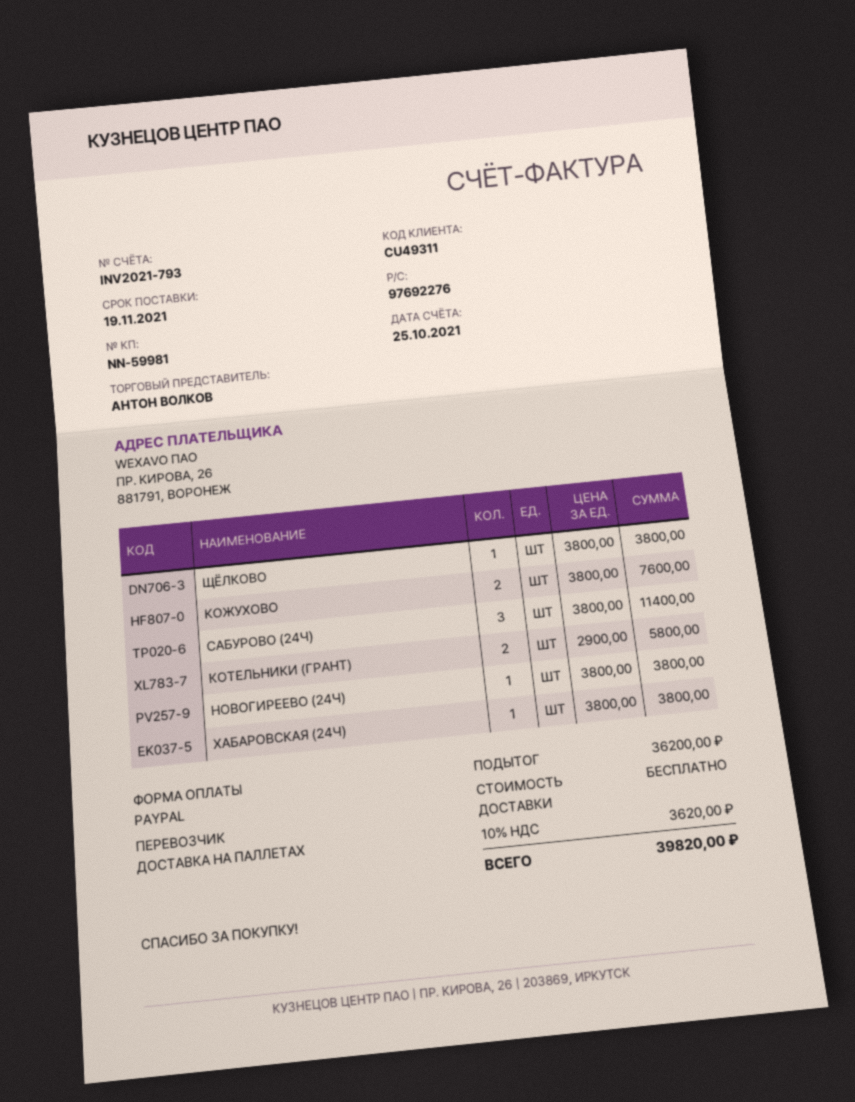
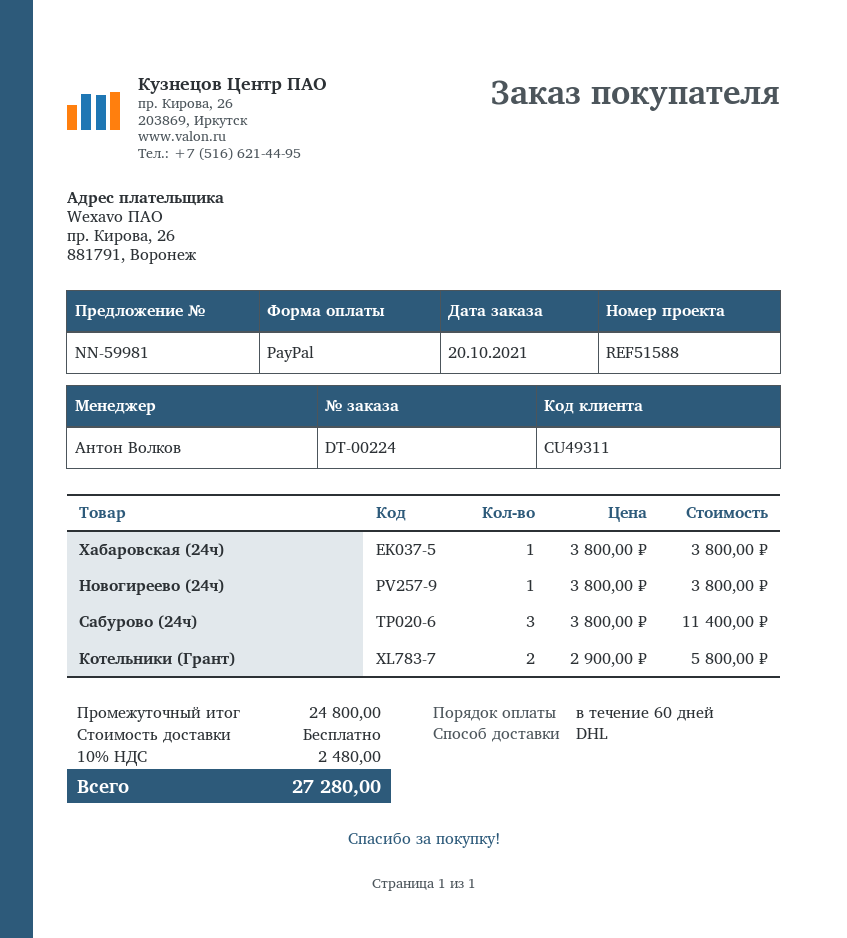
shipping method: pallet freight -> DHL
ЩЁЛКОВО: 1 x 3800.00 = 3800.00 -> none
КОЖУХОВО: 2 x 3800.00 = 7600.00 -> none
subtotal: 36200.00 -> 24800.00
tax: 10% = 3620.00 -> 10% = 2480.00
total: 39820.00 -> 27280.00

